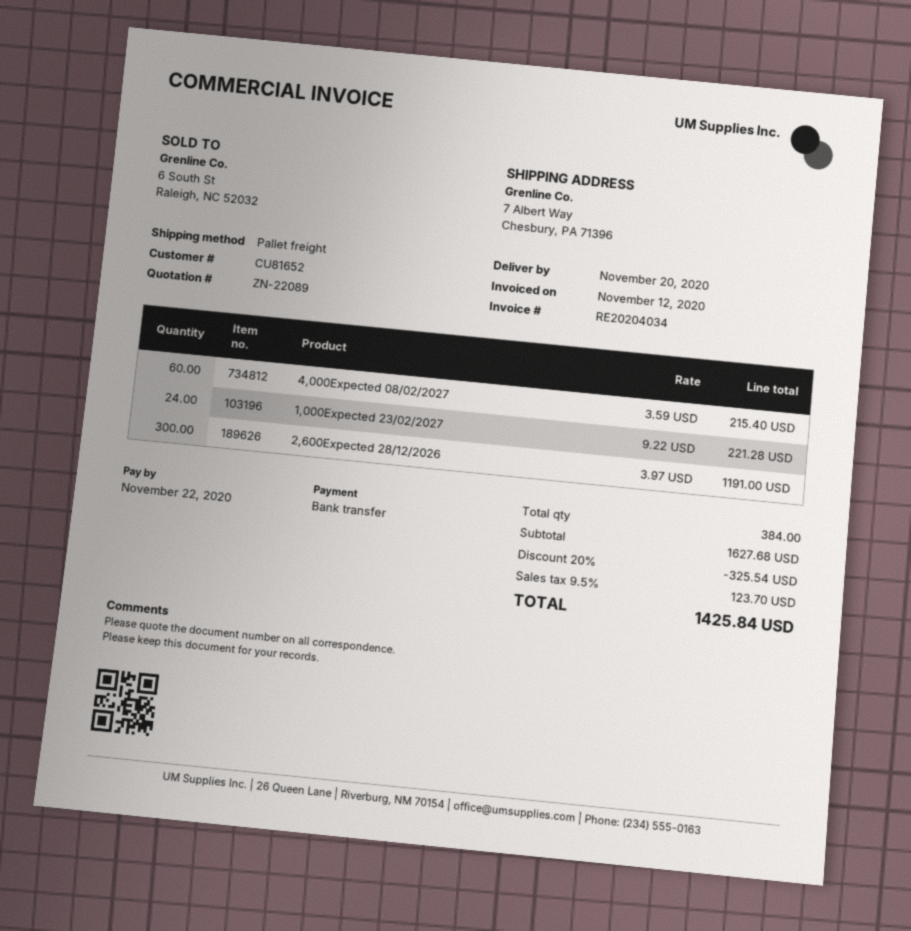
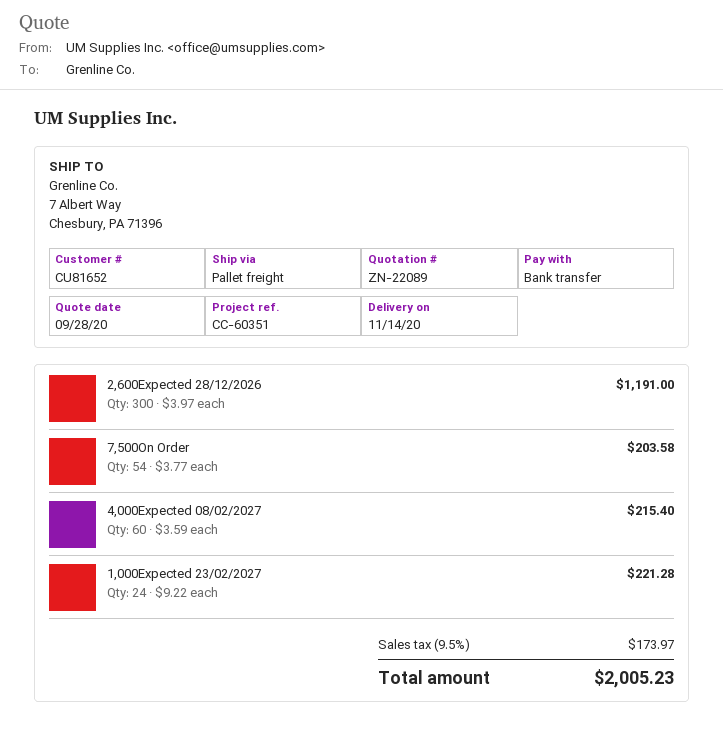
delivery date: 2020-11-20 -> 2020-11-14
7,500On Order: none -> 54 x 3.77 = 203.58
discount: 20% = 325.54 -> none
tax: 9.5% = 123.70 -> 9.5% = 173.97
total: 1425.84 -> 2005.23

